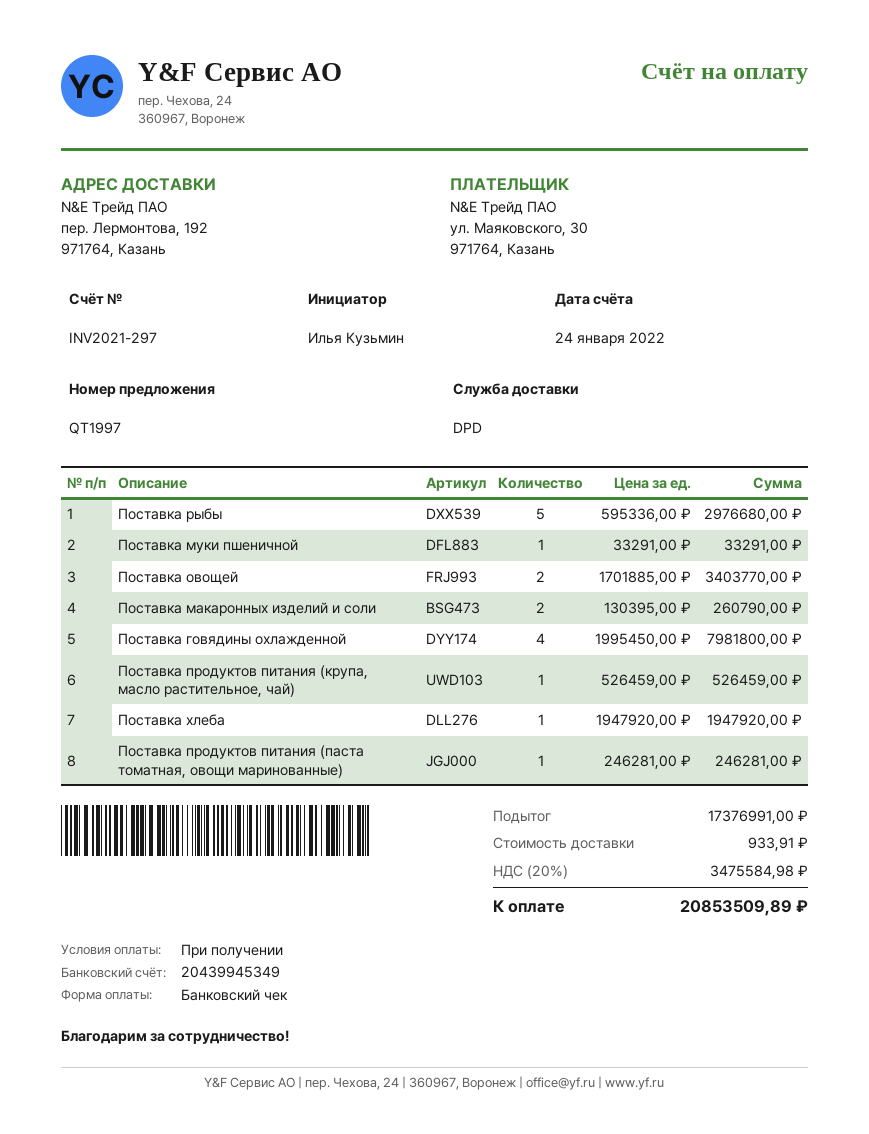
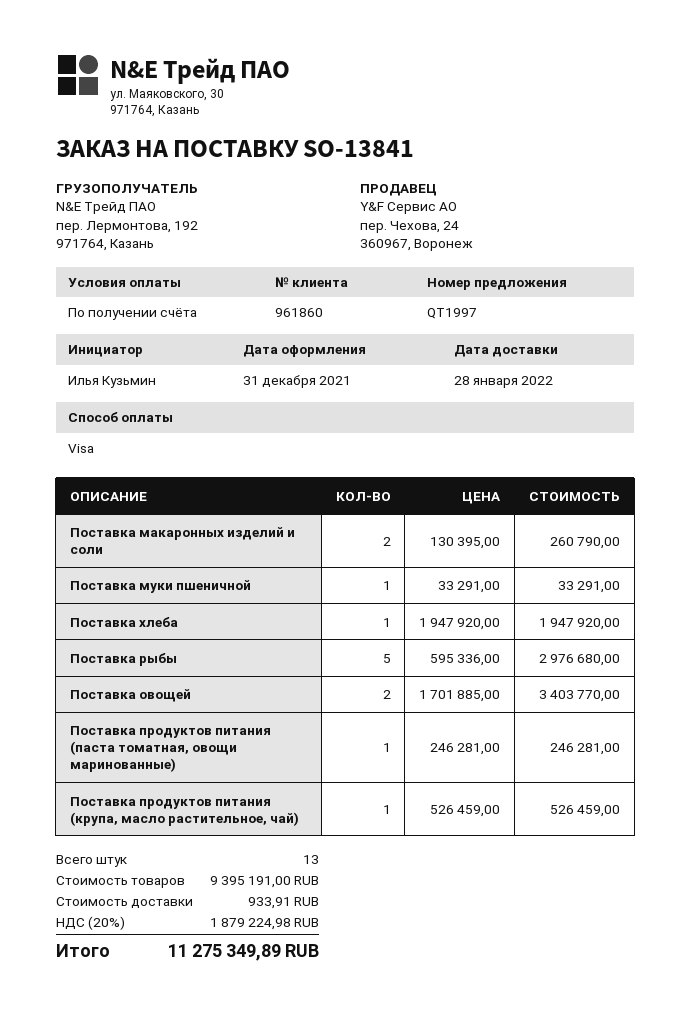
payment method: cheque -> Visa
Поставка говядины охлажденной: 4 x 1995450.00 = 7981800.00 -> none
subtotal: 17376991.00 -> 9395191.00
tax: 20% = 3475584.98 -> 20% = 1879224.98
total: 20853509.89 -> 11275349.89

